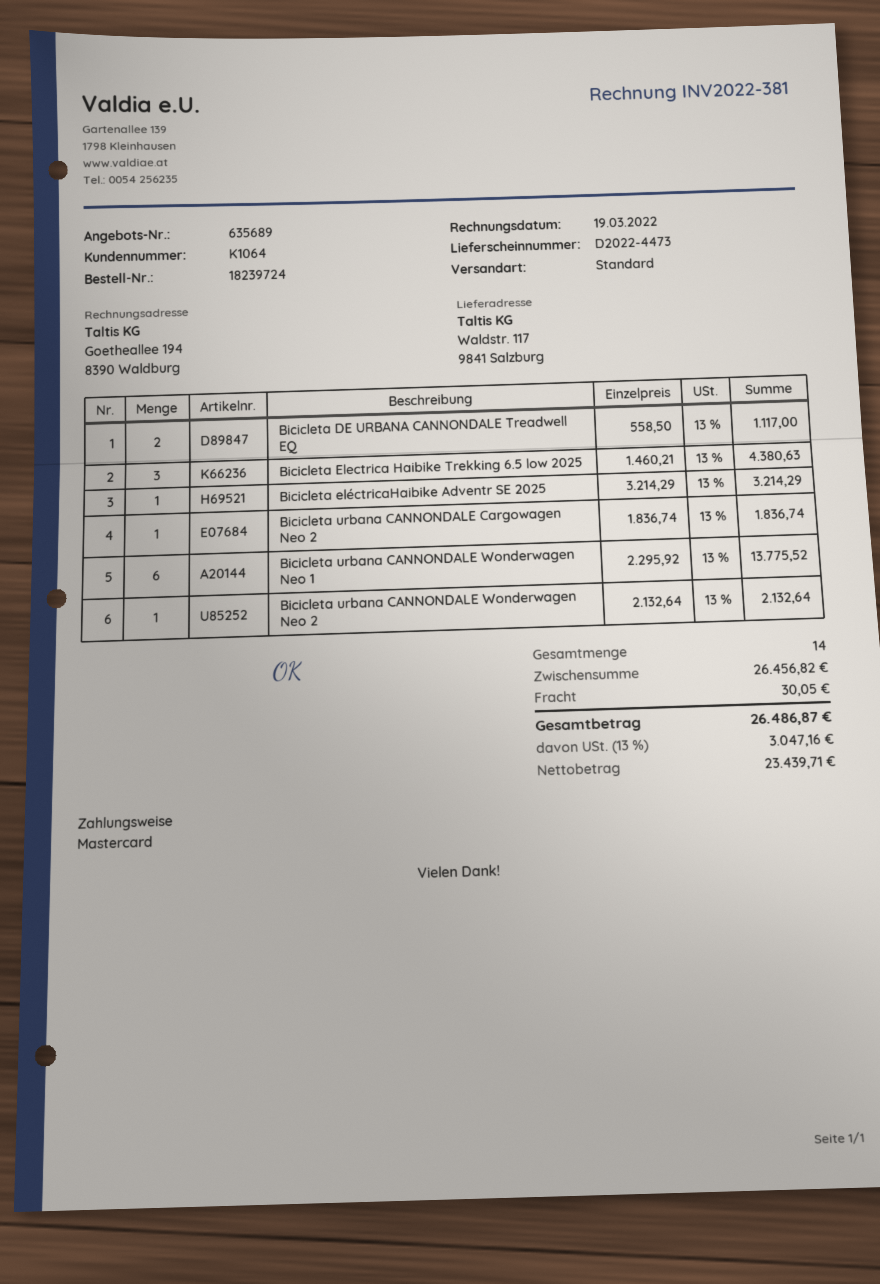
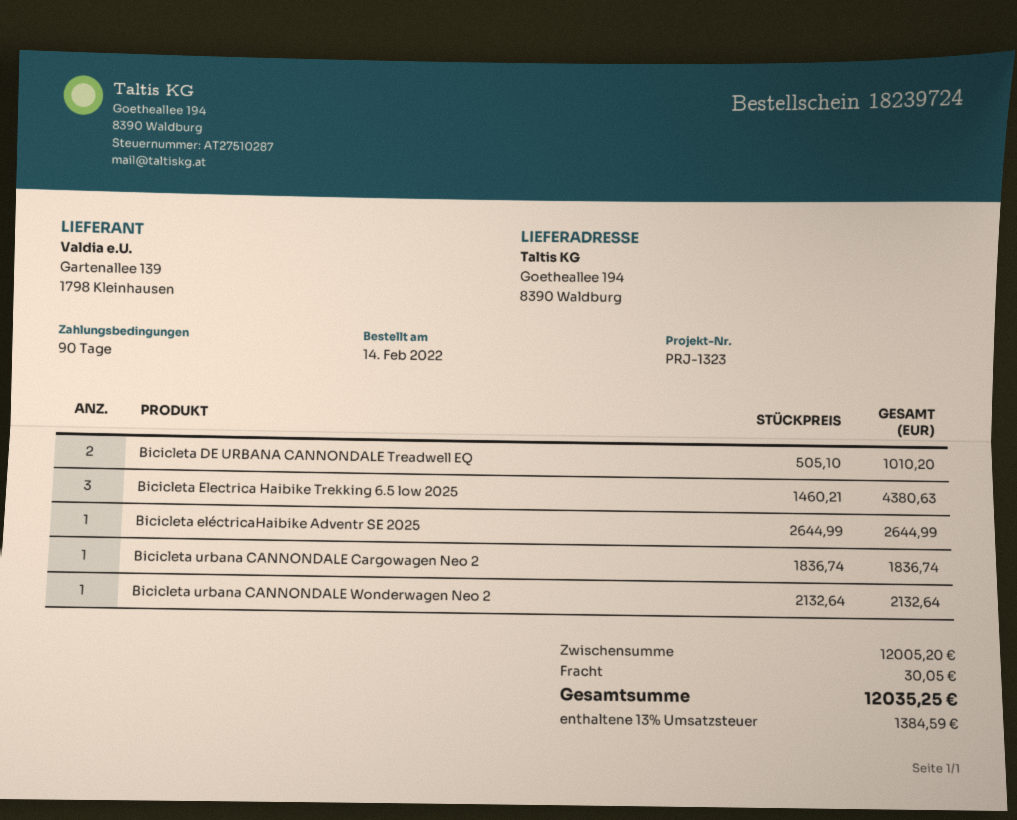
ship to: Waldstr. 117, 9841 Salzburg -> Goetheallee 194, 8390 Waldburg
Bicicleta DE URBANA CANNONDALE Treadwell EQ: 2 x 558.50 = 1117.00 -> 2 x 505.10 = 1010.20
Bicicleta eléctricaHaibike Adventr SE 2025: 1 x 3214.29 = 3214.29 -> 1 x 2644.99 = 2644.99
Bicicleta urbana CANNONDALE Wonderwagen Neo 1: 6 x 2295.92 = 13775.52 -> none
subtotal: 26456.82 -> 12005.20
tax: 13% = 3047.16 -> 13% = 1384.59
total: 26486.87 -> 12035.25

